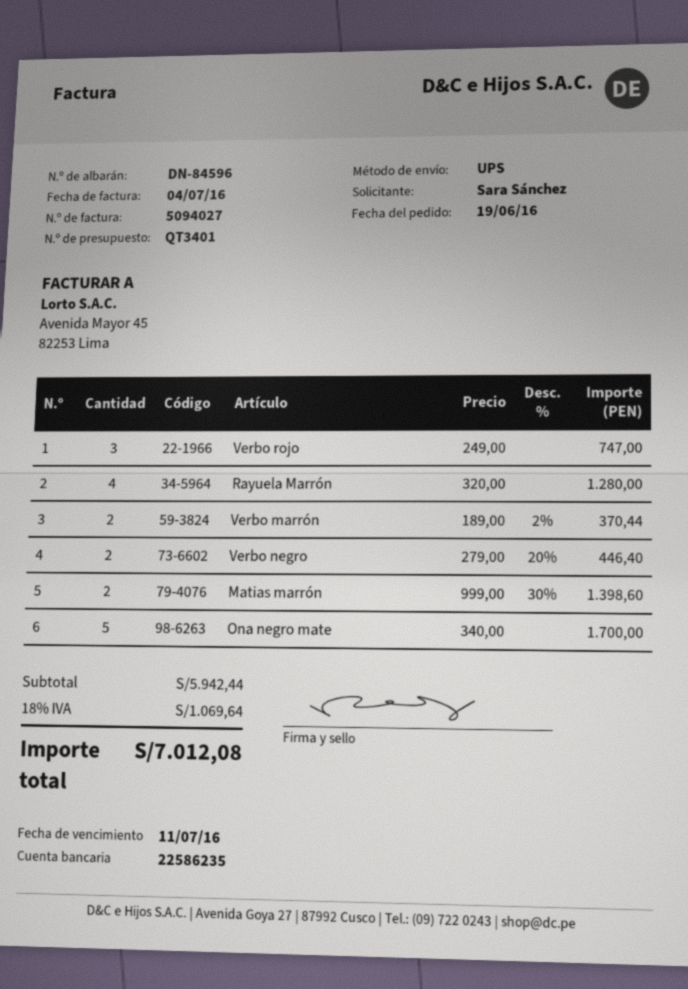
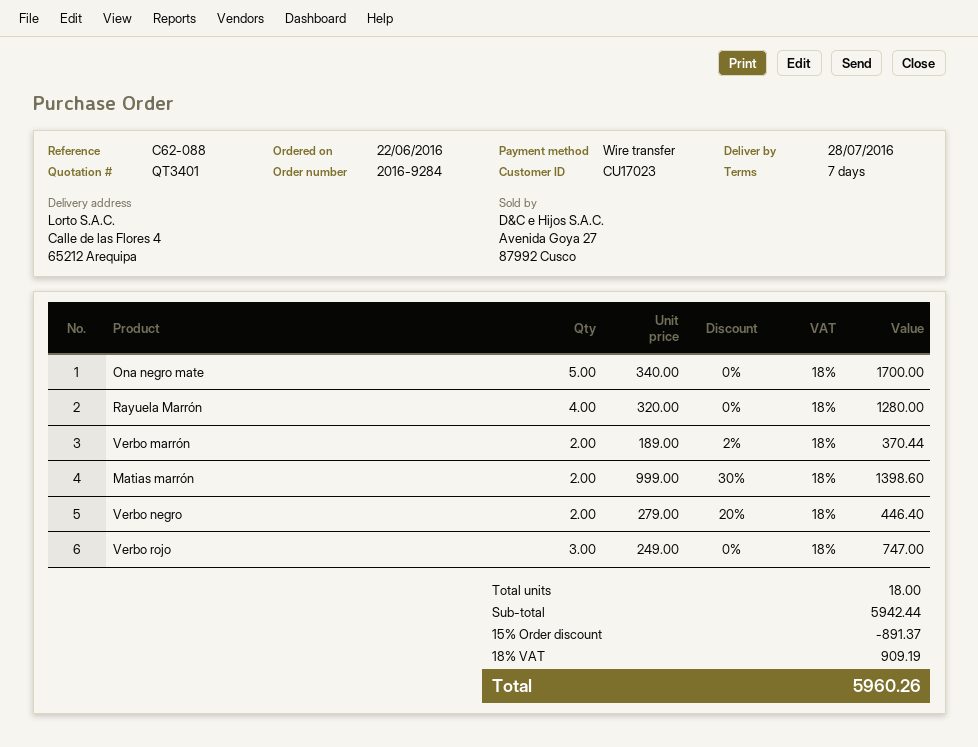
order date: 2016-06-19 -> 2016-06-22
discount: none -> 15% = 891.37
tax: 18% = 1069.64 -> 18% = 909.19
total: 7012.08 -> 5960.26

